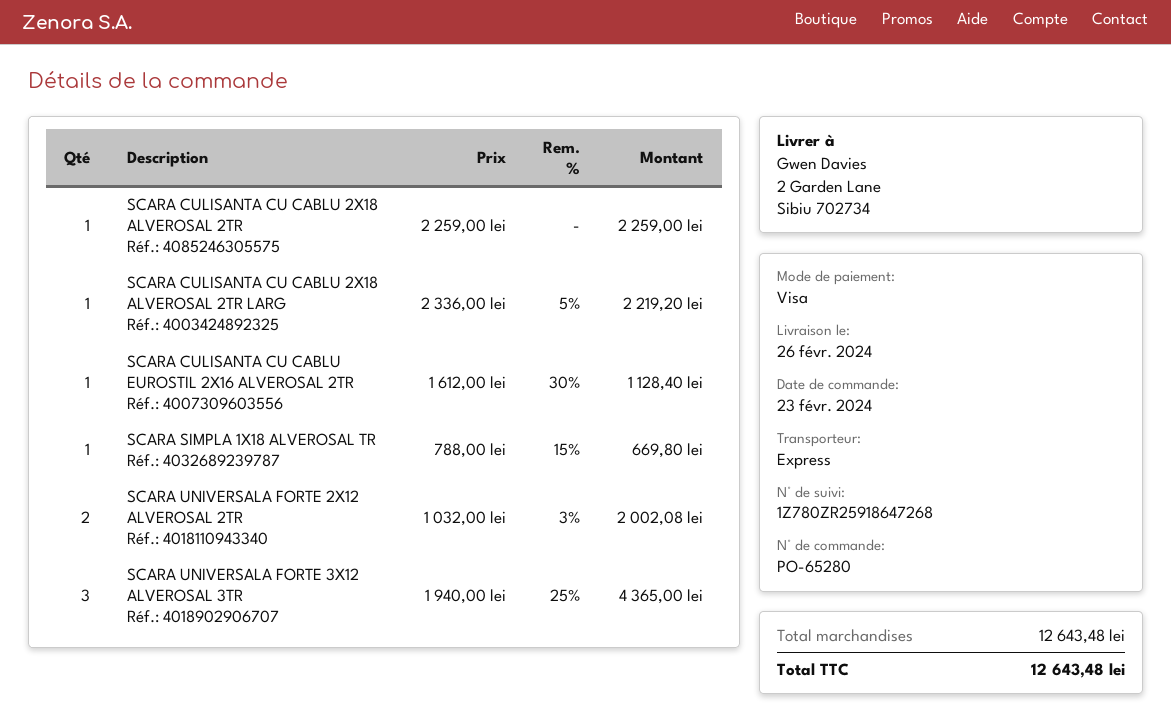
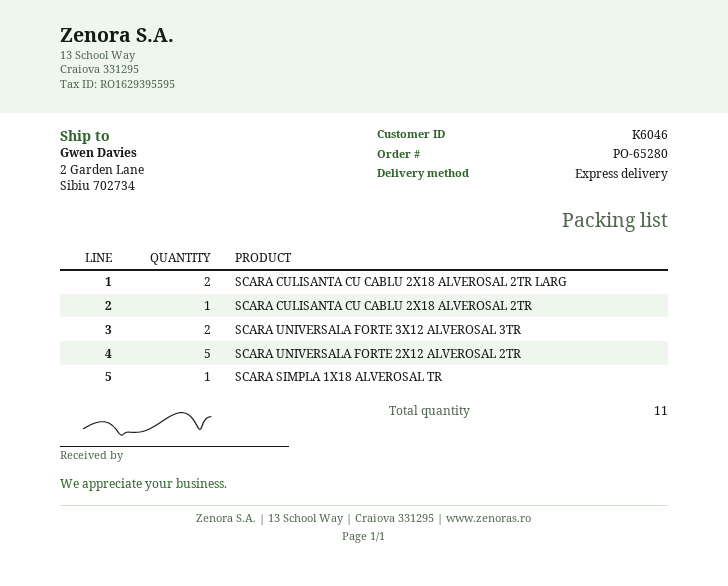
SCARA CULISANTA CU CABLU 2X18 ALVEROSAL 2TR LARG: 1 -> 2
SCARA CULISANTA CU CABLU EUROSTIL 2X16 ALVEROSAL 2TR: 1 -> none
SCARA UNIVERSALA FORTE 2X12 ALVEROSAL 2TR: 2 -> 5
SCARA UNIVERSALA FORTE 3X12 ALVEROSAL 3TR: 3 -> 2

